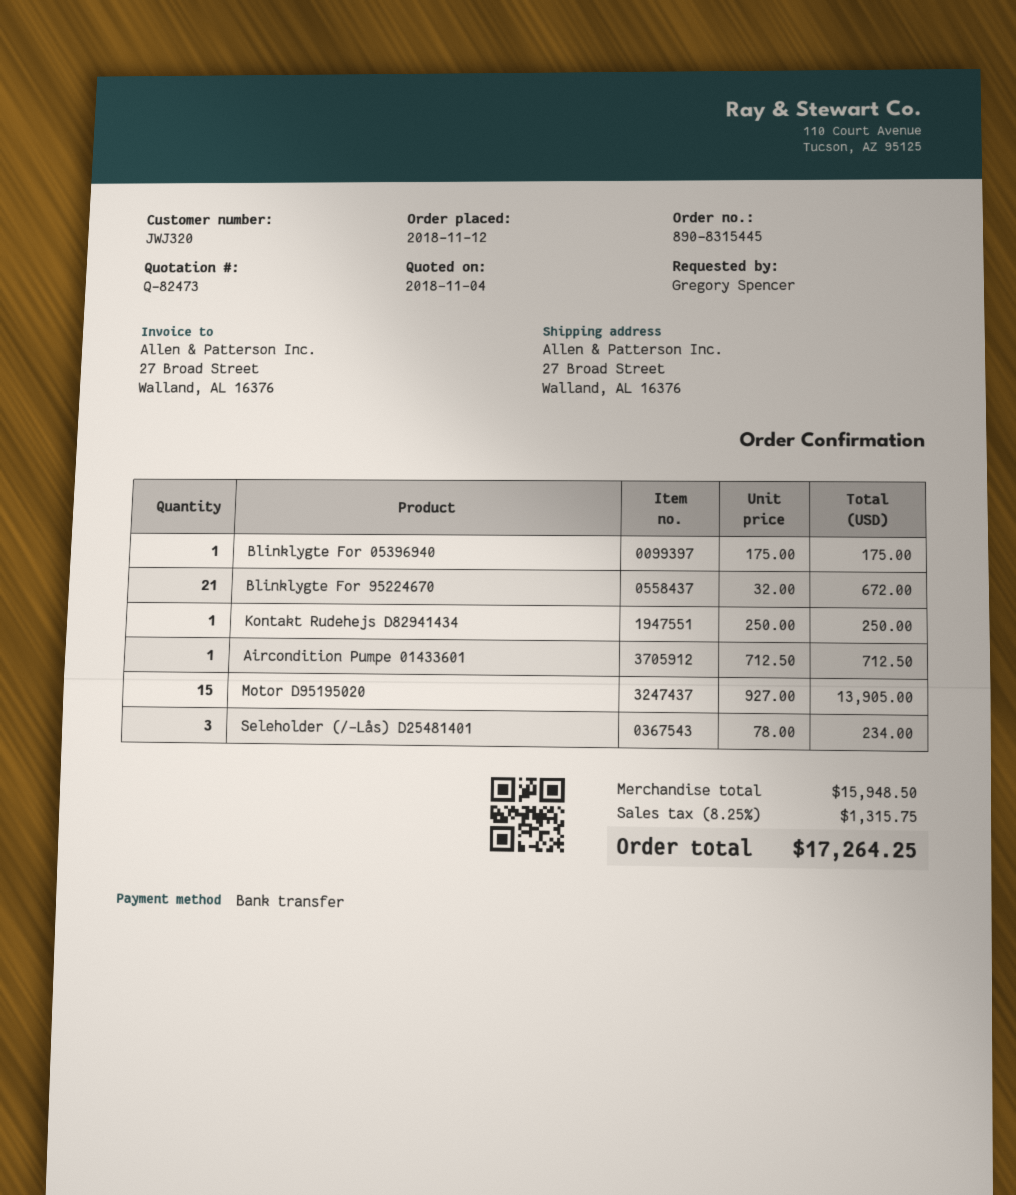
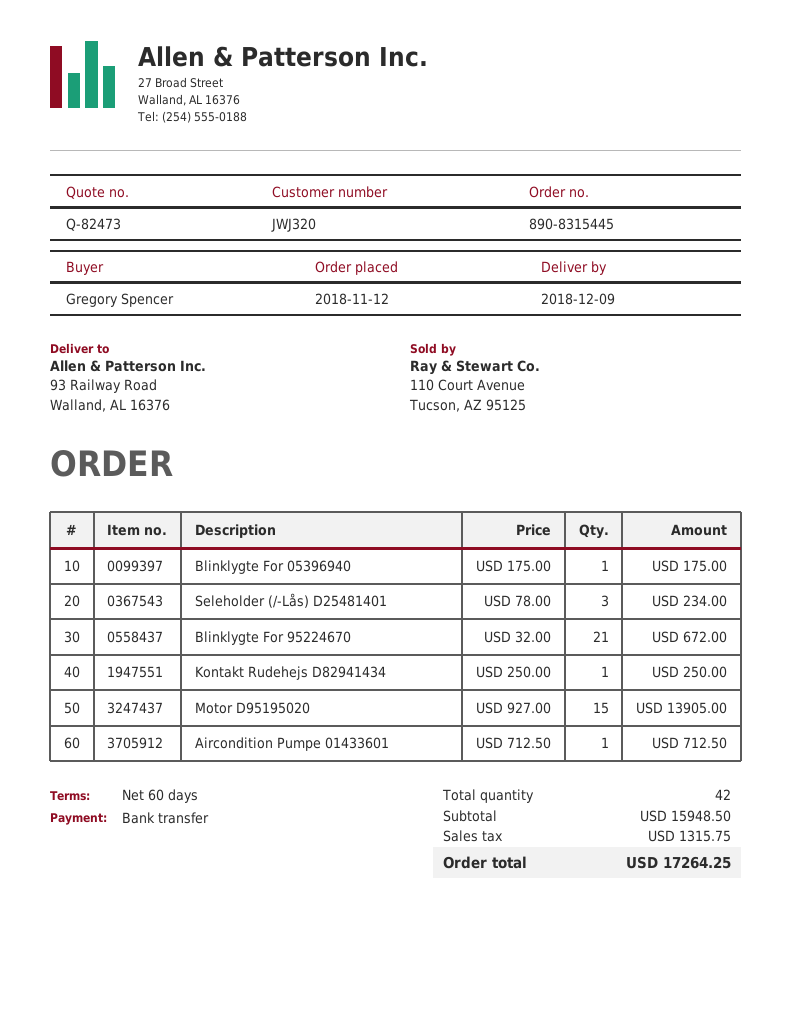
ship to: 27 Broad Street, Walland, AL 16376 -> 93 Railway Road, Walland, AL 16376

